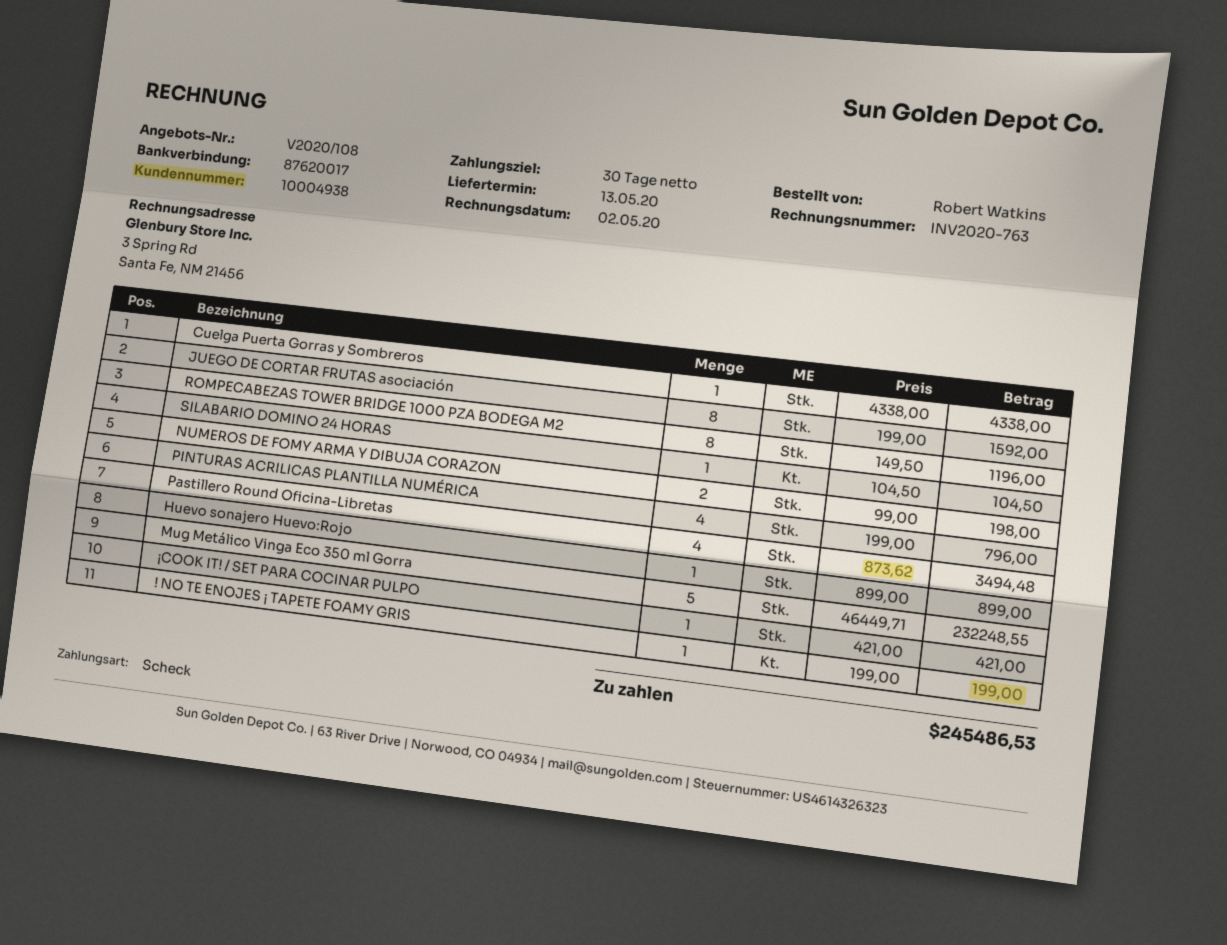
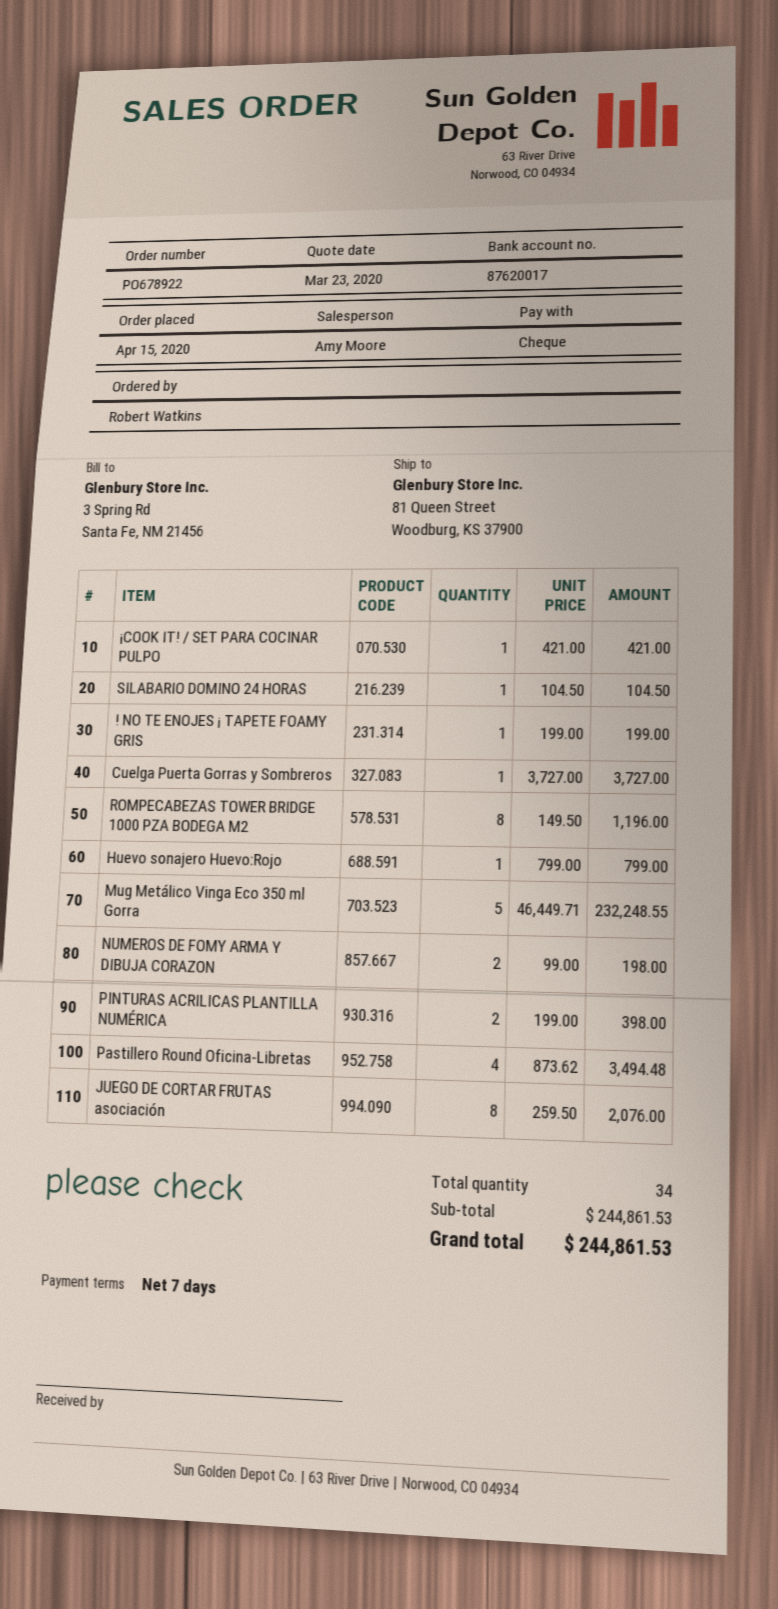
payment terms: 30 days -> 7 days
Cuelga Puerta Gorras y Sombreros: 1 x 4338.00 = 4338.00 -> 1 x 3727.00 = 3727.00
JUEGO DE CORTAR FRUTAS asociación: 8 x 199.00 = 1592.00 -> 8 x 259.50 = 2076.00
PINTURAS ACRILICAS PLANTILLA NUMÉRICA: 4 x 199.00 = 796.00 -> 2 x 199.00 = 398.00
Huevo sonajero Huevo:Rojo: 1 x 899.00 = 899.00 -> 1 x 799.00 = 799.00
total: 245486.53 -> 244861.53

